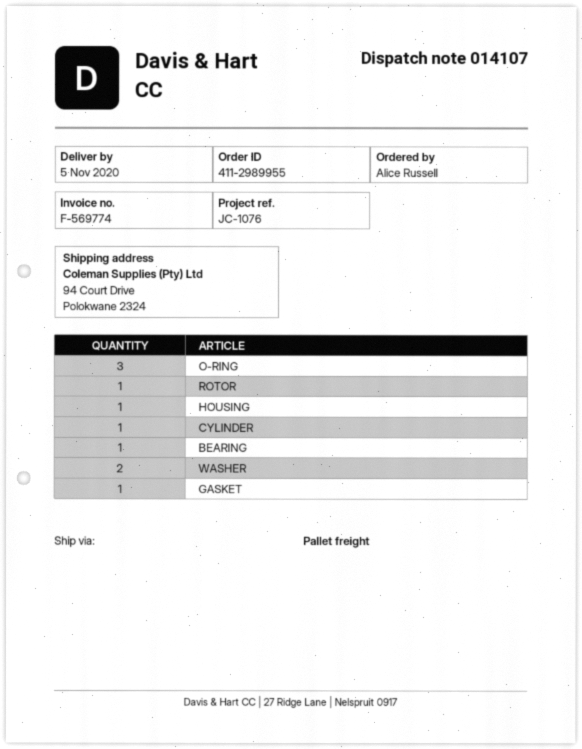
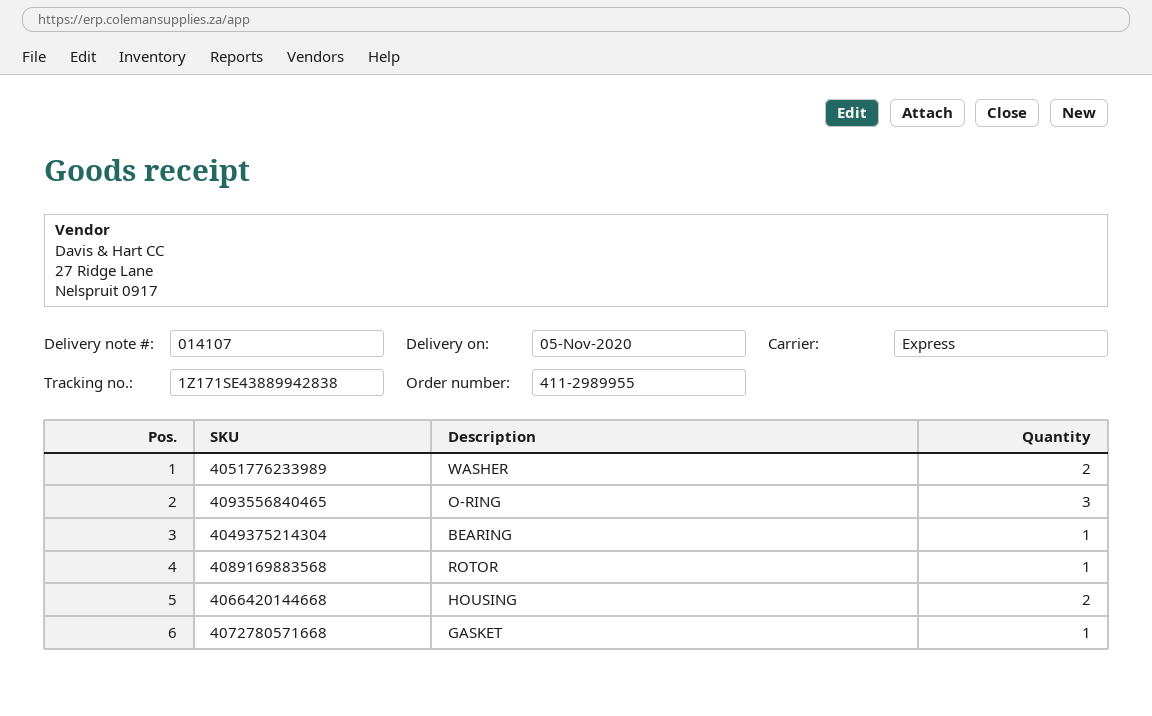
shipping method: pallet freight -> express
HOUSING: 1 -> 2
CYLINDER: 1 -> none

